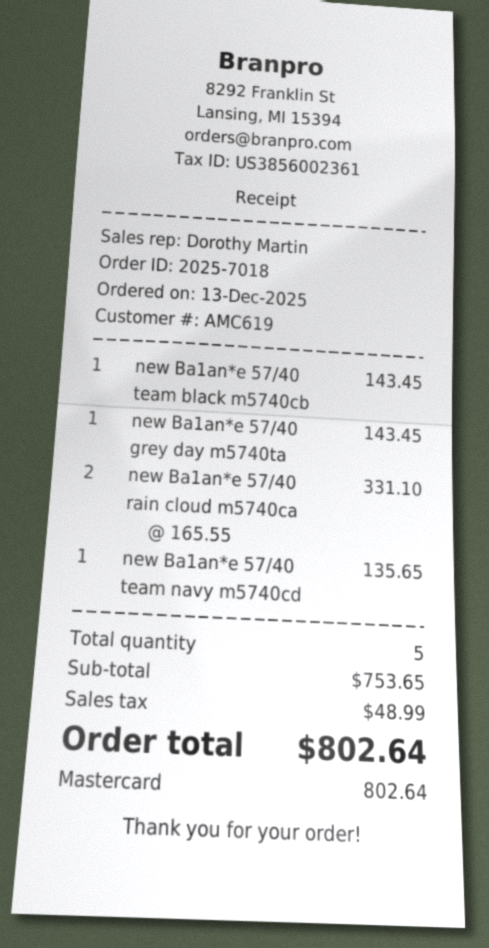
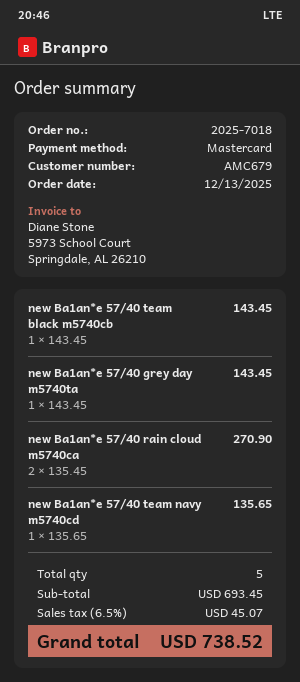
customer number: AMC619 -> AMC679
new Ba1an*e 57/40 rain cloud m5740ca: 2 x 165.55 = 331.10 -> 2 x 135.45 = 270.90
subtotal: 753.65 -> 693.45
tax: 48.99 -> 45.07
total: 802.64 -> 738.52

